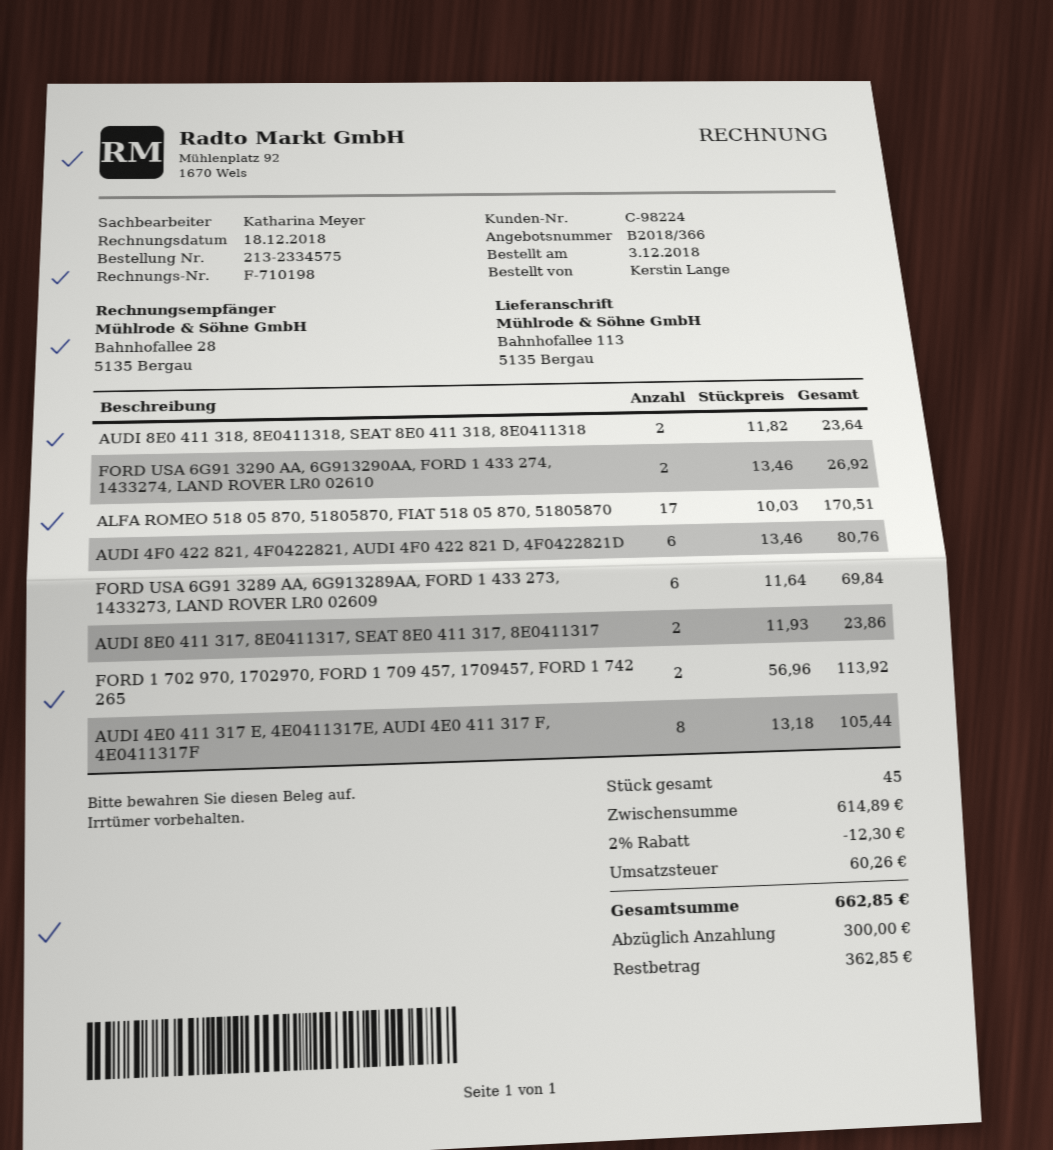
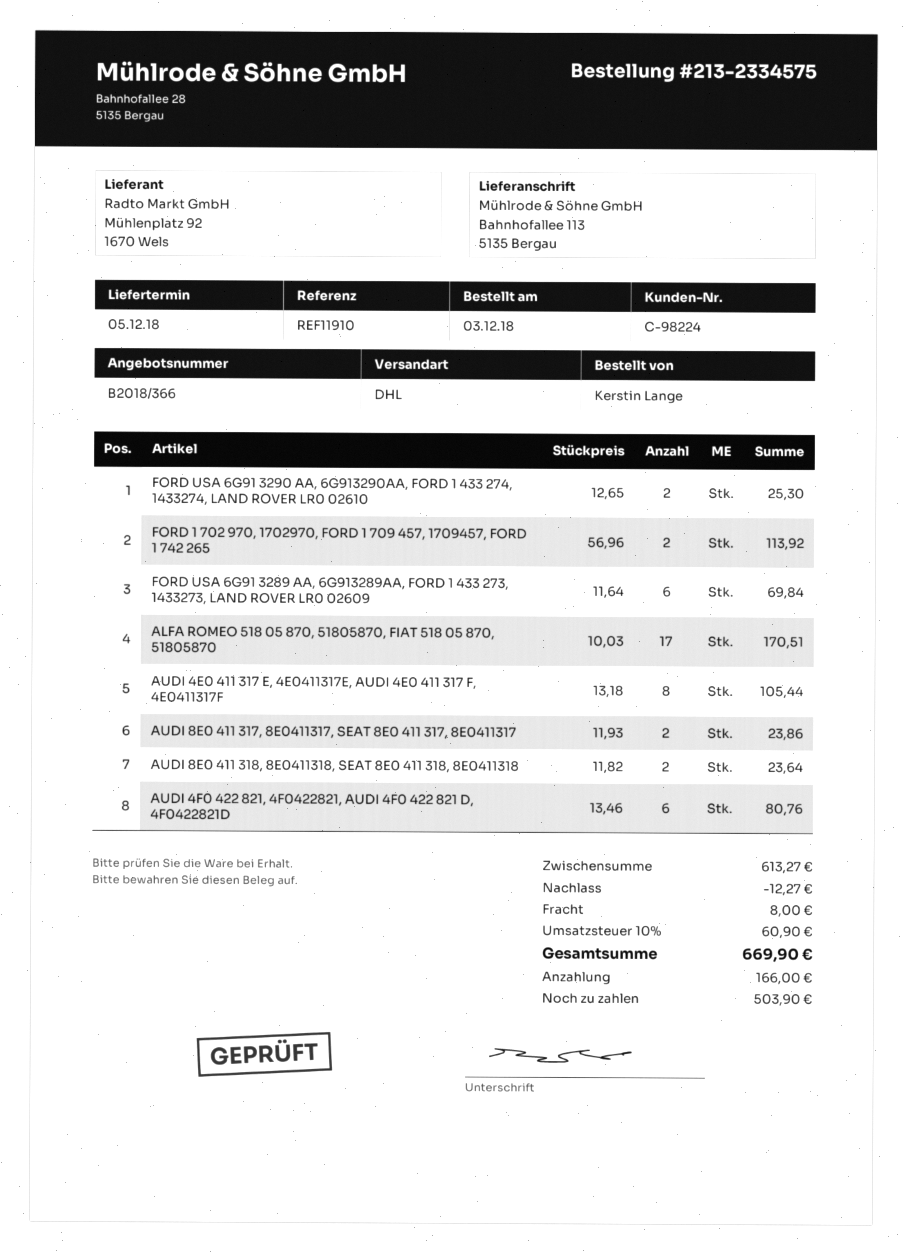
FORD USA 6G91 3290 AA, 6G913290AA, FORD 1 433 274, 1433274, LAND ROVER LR0 02610: 2 x 13.46 = 26.92 -> 2 x 12.65 = 25.30
subtotal: 614.89 -> 613.27
discount: 12.30 -> 12.27
shipping: none -> 8.00
tax: 60.26 -> 60.90
total: 662.85 -> 669.90
deposit: 300.00 -> 166.00
balance: 362.85 -> 503.90

